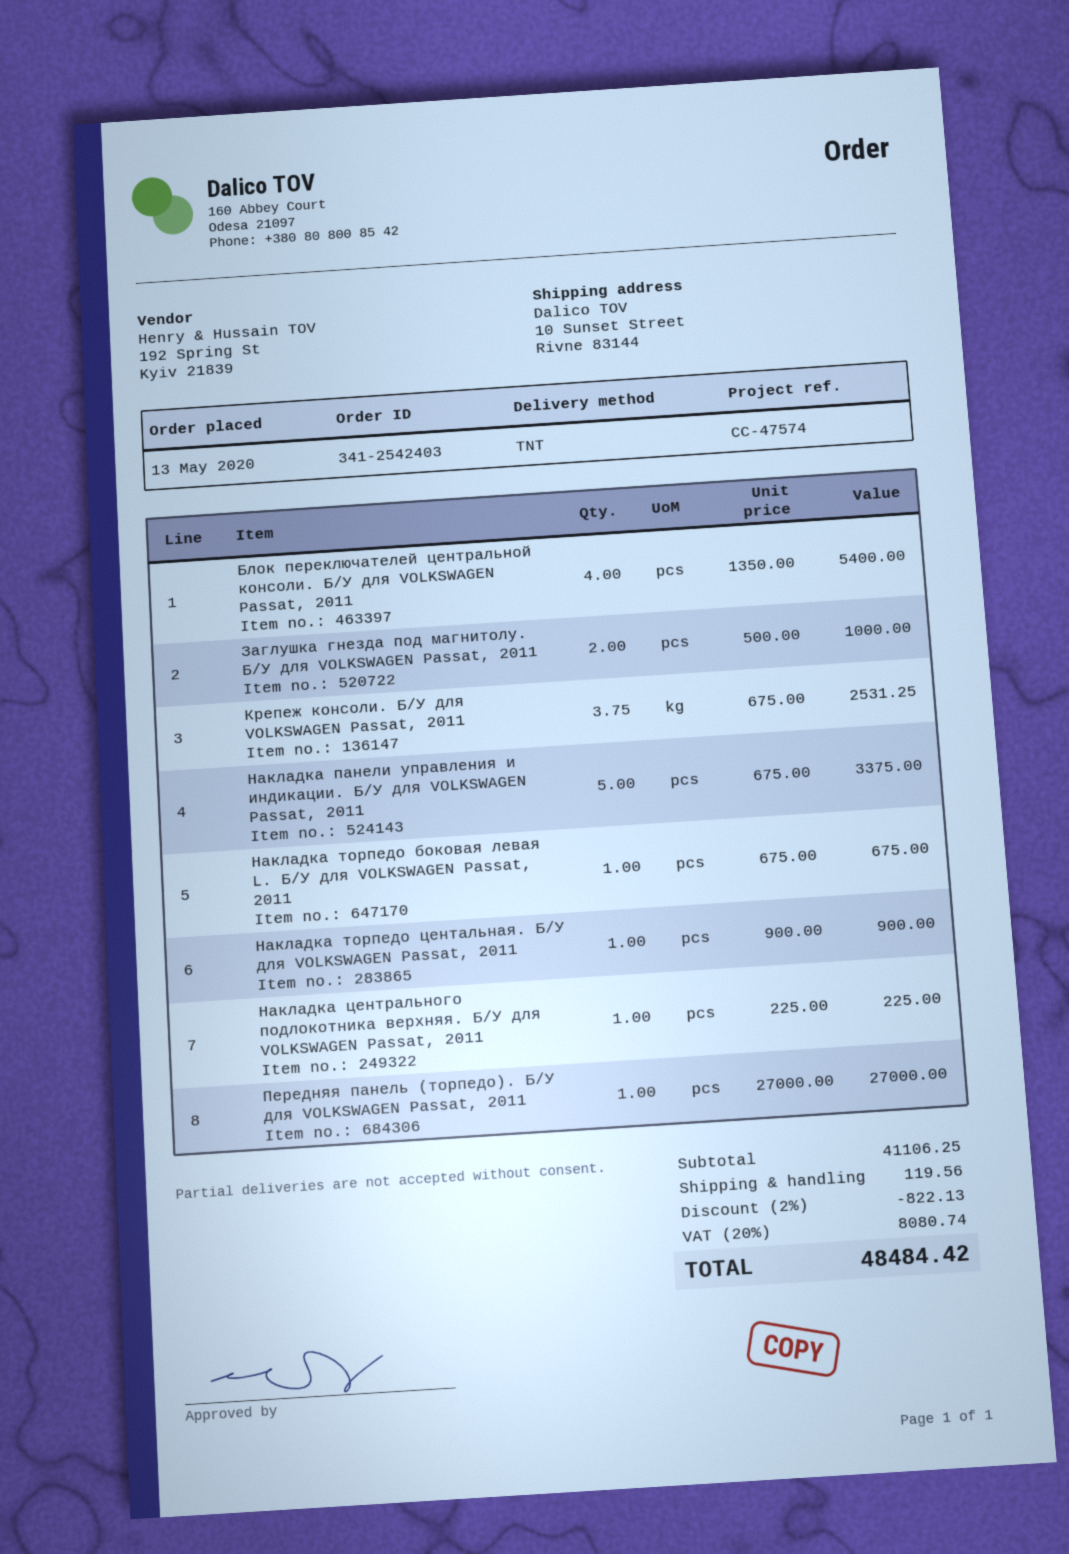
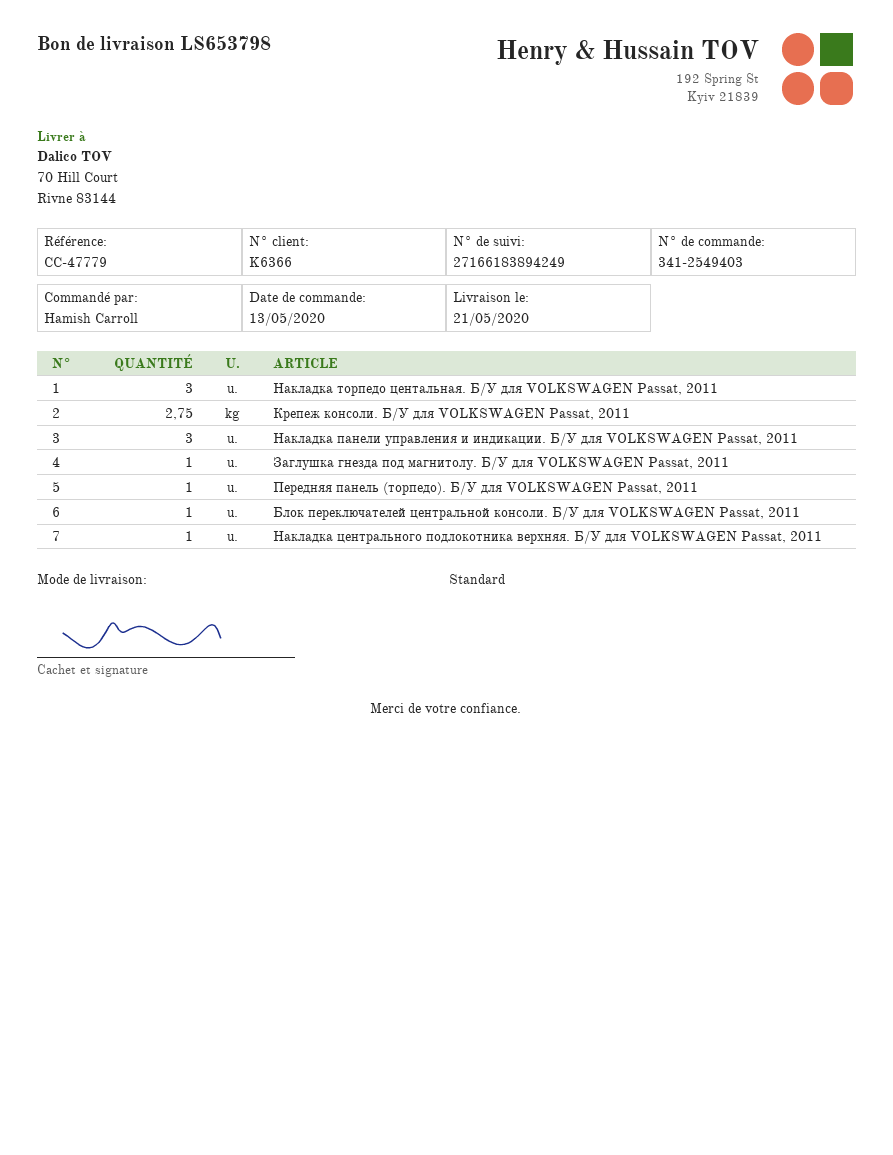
order number: 341-2542403 -> 341-2549403
reference: CC-47574 -> CC-47779
shipping method: TNT -> standard
ship to: 10 Sunset Street, Rivne 83144 -> 70 Hill Court, Rivne 83144
Блок переключателей центральной консоли. Б/У для VOLKSWAGEN Passat, 2011: 4 -> 1
Заглушка гнезда под магнитолу. Б/У для VOLKSWAGEN Passat, 2011: 2 -> 1
Крепеж консоли. Б/У для VOLKSWAGEN Passat, 2011: 3.75 -> 2.75
Накладка панели управления и индикации. Б/У для VOLKSWAGEN Passat, 2011: 5 -> 3
Накладка торпедо боковая левая L. Б/У для VOLKSWAGEN Passat, 2011: 1 -> none
Накладка торпедо центальная. Б/У для VOLKSWAGEN Passat, 2011: 1 -> 3

